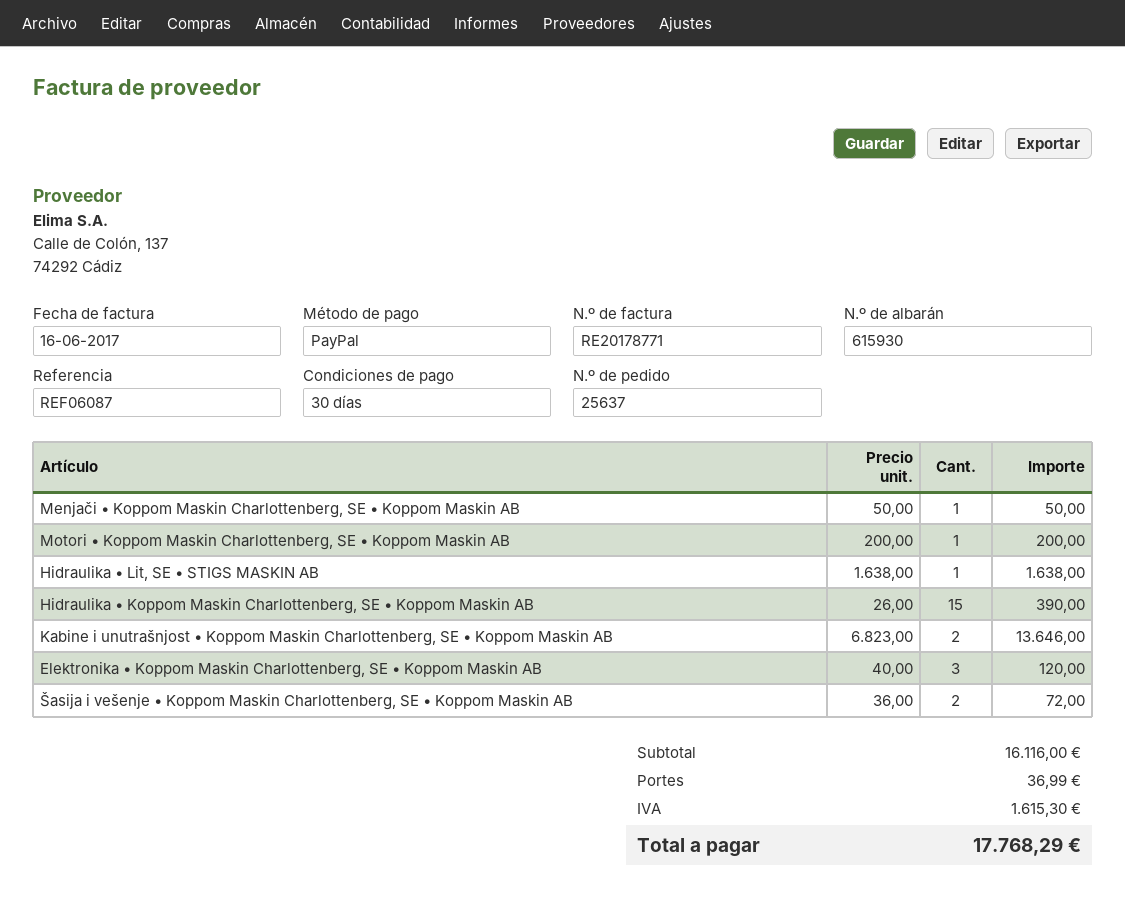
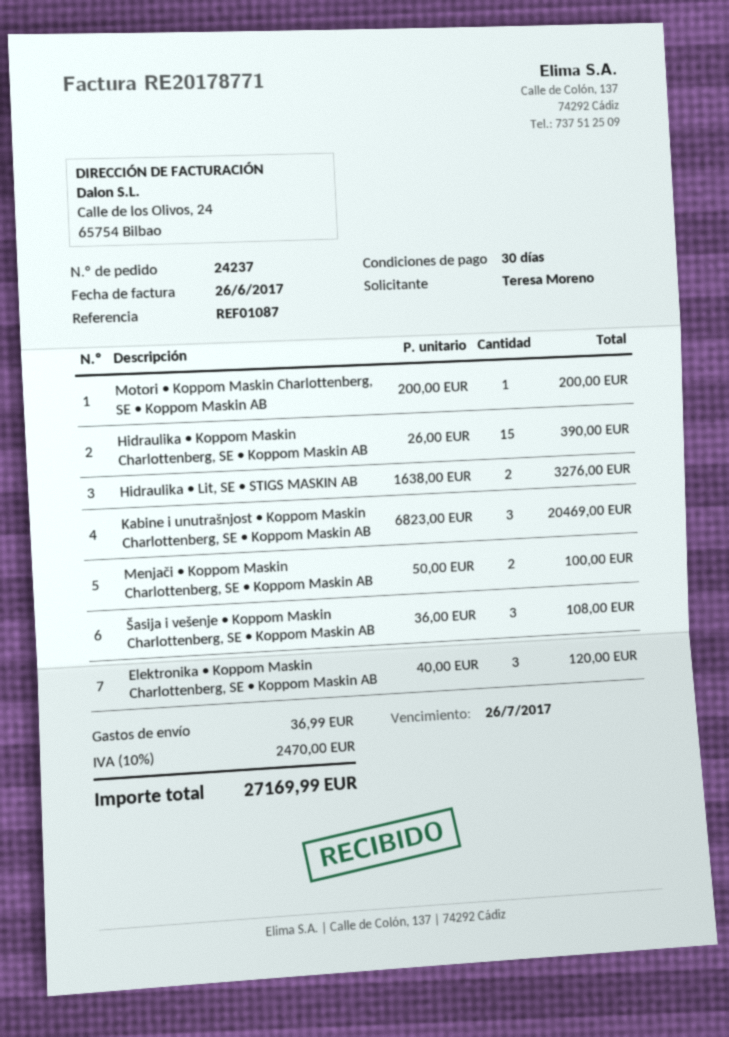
order number: 25637 -> 24237
invoice date: 2017-06-16 -> 2017-06-26
reference: REF06087 -> REF01087
Menjači • Koppom Maskin Charlottenberg, SE • Koppom Maskin AB: 1 x 50.00 = 50.00 -> 2 x 50.00 = 100.00
Hidraulika • Lit, SE • STIGS MASKIN AB: 1 x 1638.00 = 1638.00 -> 2 x 1638.00 = 3276.00
Kabine i unutrašnjost • Koppom Maskin Charlottenberg, SE • Koppom Maskin AB: 2 x 6823.00 = 13646.00 -> 3 x 6823.00 = 20469.00
Šasija i vešenje • Koppom Maskin Charlottenberg, SE • Koppom Maskin AB: 2 x 36.00 = 72.00 -> 3 x 36.00 = 108.00
tax: 1615.30 -> 2470.00
total: 17768.29 -> 27169.99

